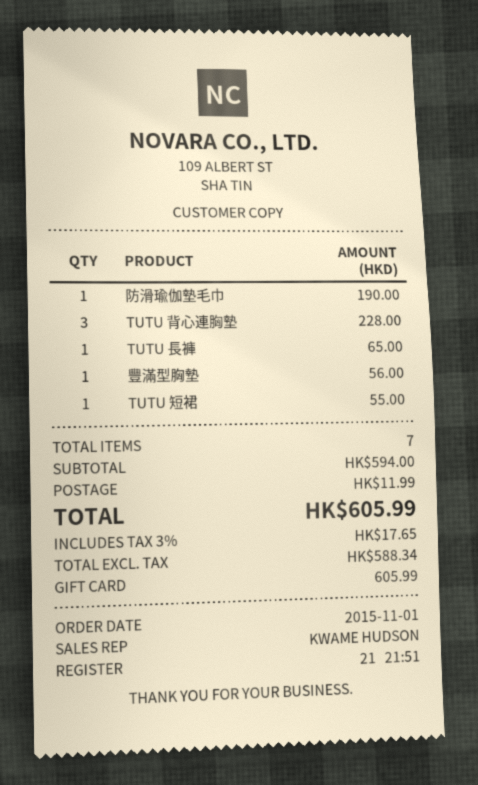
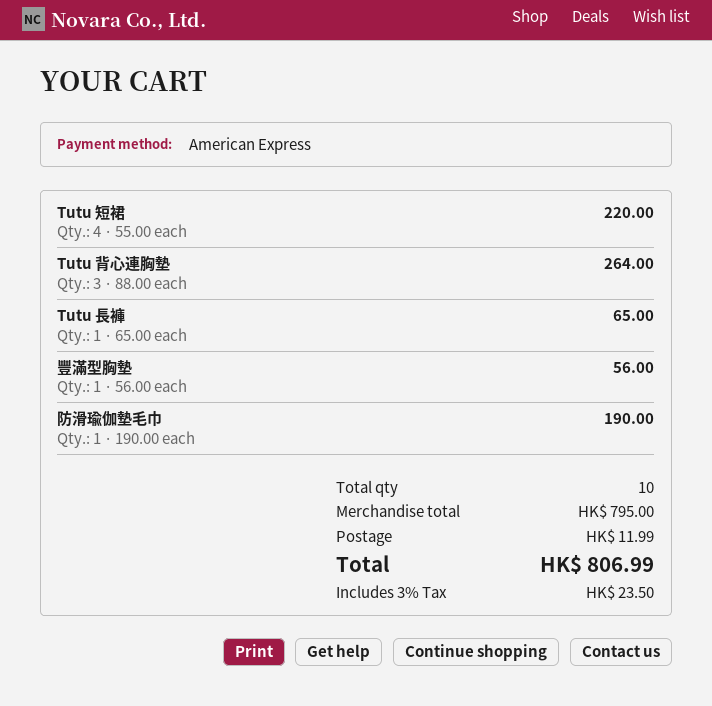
payment method: gift card -> American Express
TUTU 背心連胸墊: 3 for 228.00 -> 3 for 264.00
TUTU 短裙: 1 for 55.00 -> 4 for 220.00
total quantity: 7 -> 10
subtotal: 594.00 -> 795.00
tax: 3% = 17.65 -> 3% = 23.50
total: 605.99 -> 806.99

